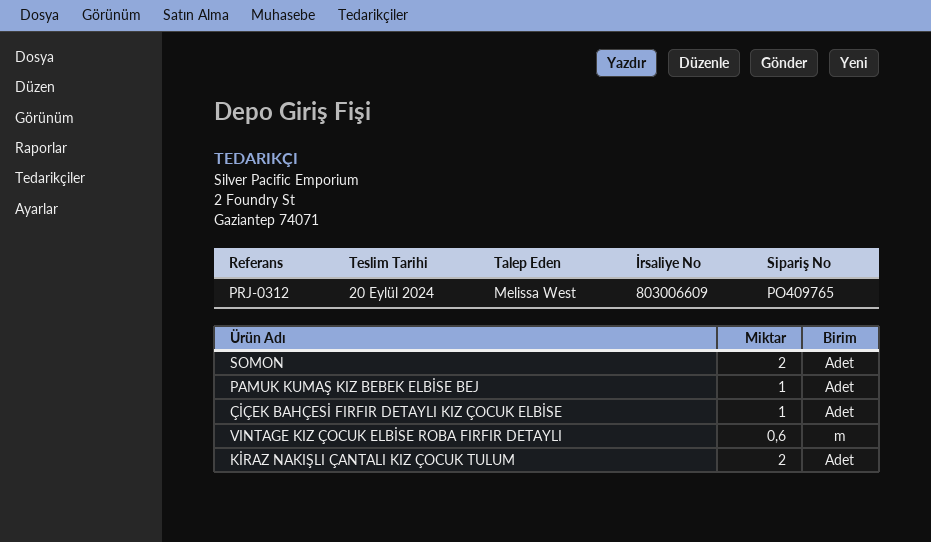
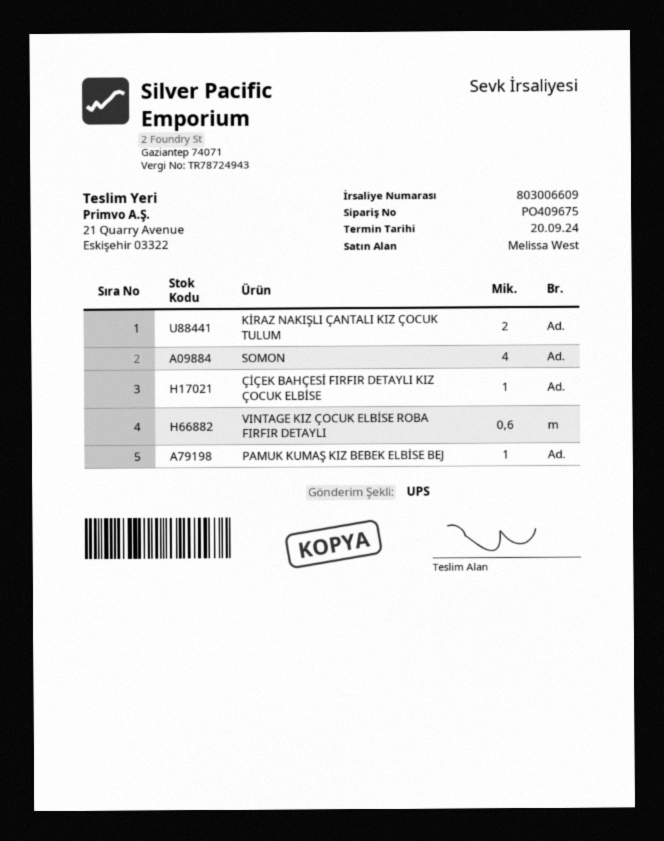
order number: PO409765 -> PO409675
SOMON: 2 -> 4

